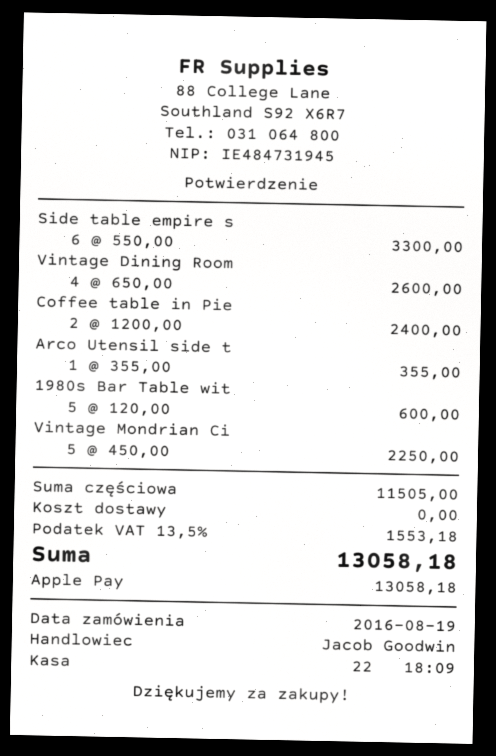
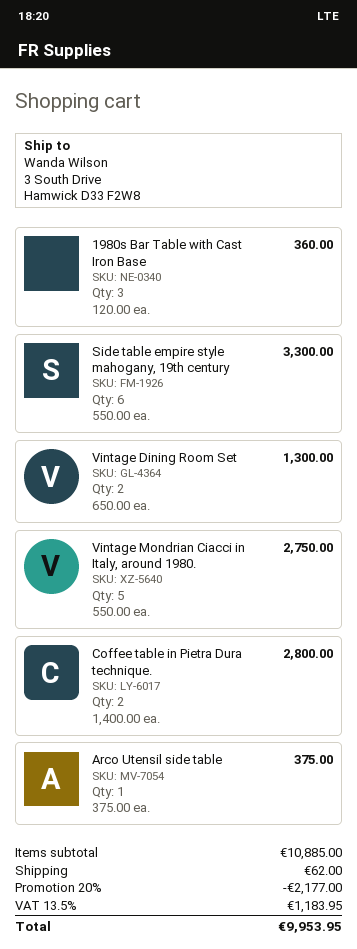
Vintage Dining Room: 4 x 650.00 = 2600.00 -> 2 x 650.00 = 1300.00
Coffee table in Pie: 2 x 1200.00 = 2400.00 -> 2 x 1400.00 = 2800.00
Arco Utensil side t: 1 x 355.00 = 355.00 -> 1 x 375.00 = 375.00
1980s Bar Table wit: 5 x 120.00 = 600.00 -> 3 x 120.00 = 360.00
Vintage Mondrian Ci: 5 x 450.00 = 2250.00 -> 5 x 550.00 = 2750.00
subtotal: 11505.00 -> 10885.00
discount: none -> 20% = 2177.00
shipping: 0.00 -> 62.00
tax: 13.5% = 1553.18 -> 13.5% = 1183.95
total: 13058.18 -> 9953.95

